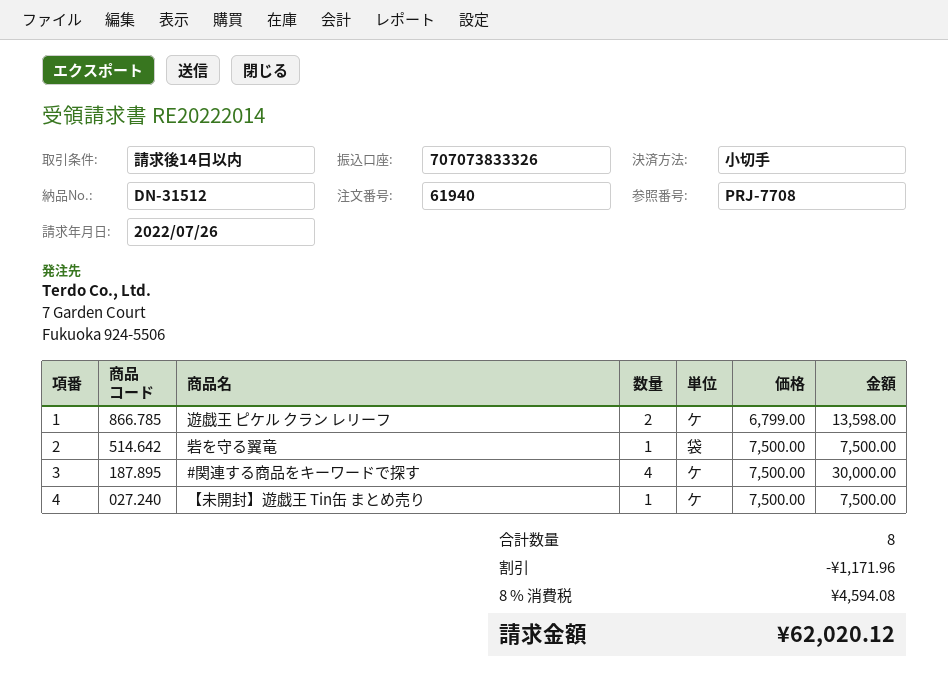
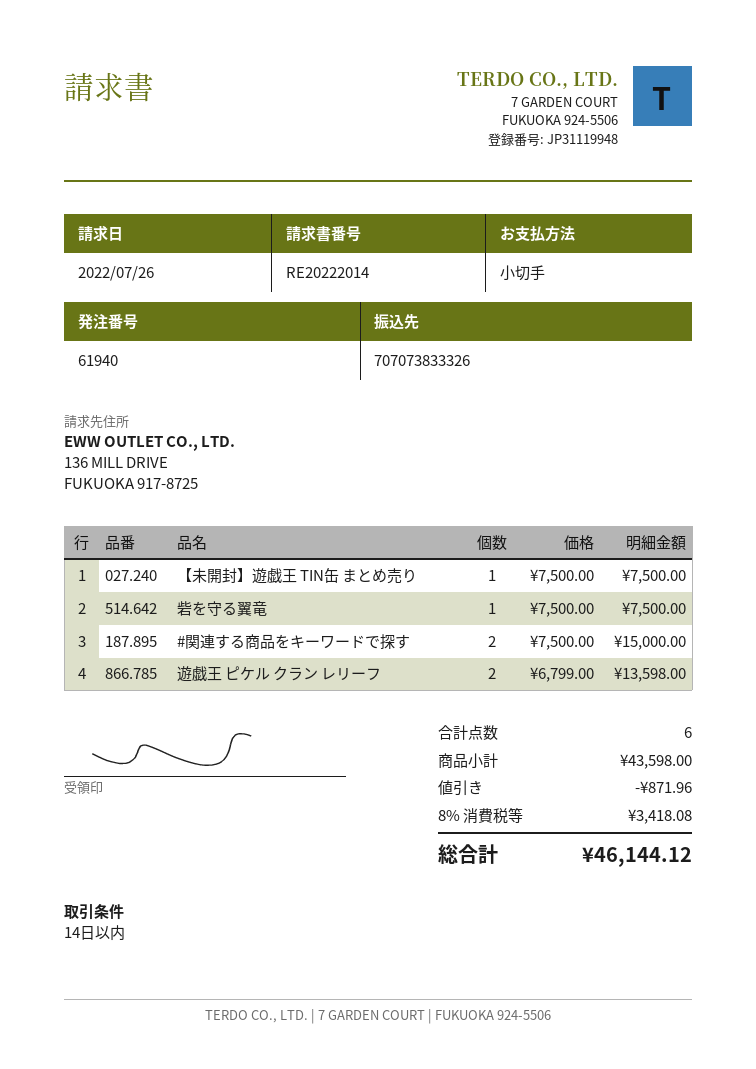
#関連する商品をキーワードで探す: 4 x 7500.00 = 30000.00 -> 2 x 7500.00 = 15000.00
total quantity: 8 -> 6
discount: 1171.96 -> 871.96
tax: 8% = 4594.08 -> 8% = 3418.08
total: 62020.12 -> 46144.12

